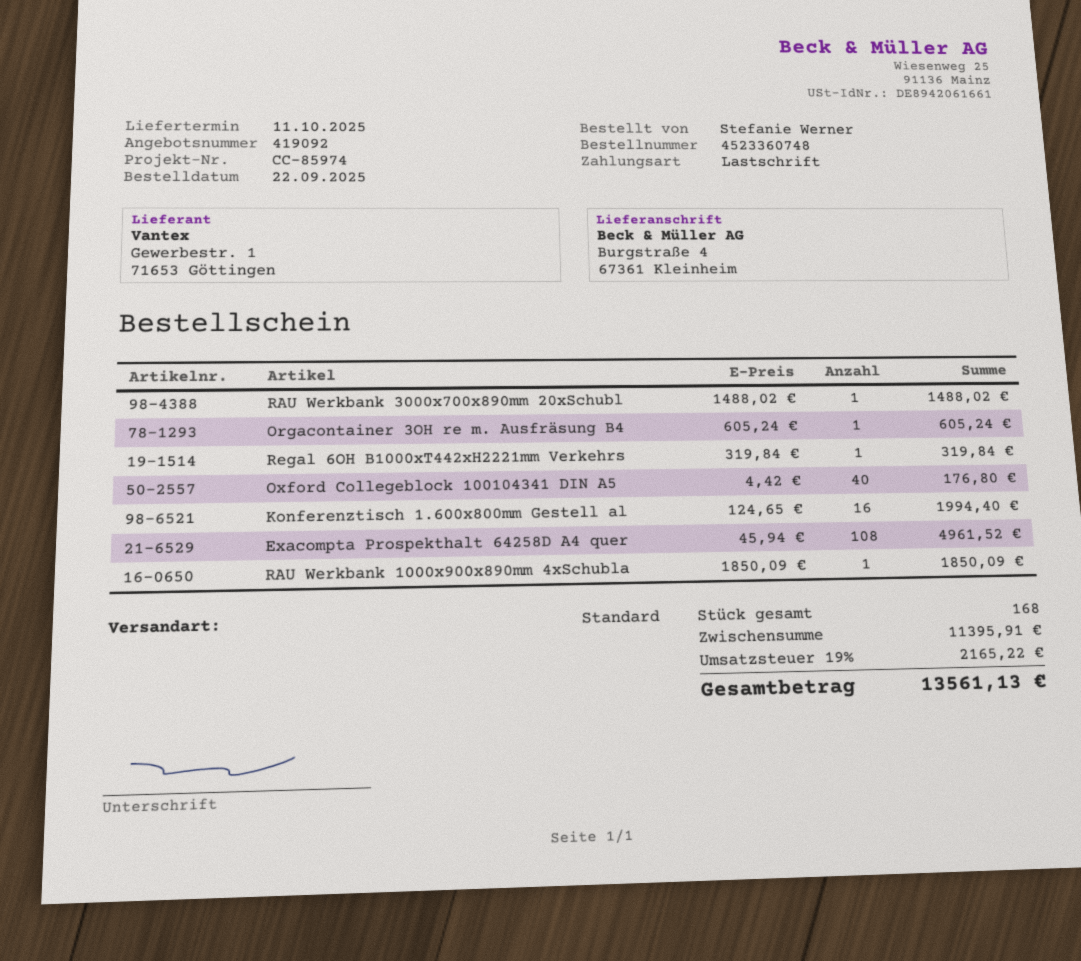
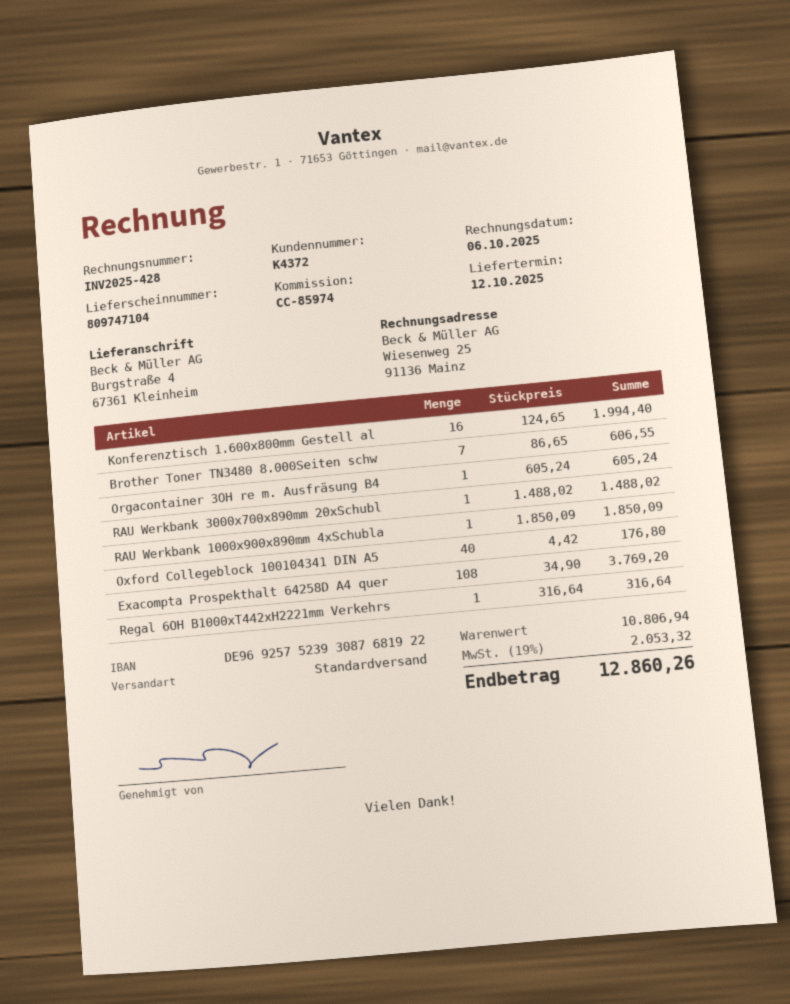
delivery date: 2025-10-11 -> 2025-10-12
Regal 6OH B1000xT442xH2221mm Verkehrs: 1 x 319.84 = 319.84 -> 1 x 316.64 = 316.64
Exacompta Prospekthalt 64258D A4 quer: 108 x 45.94 = 4961.52 -> 108 x 34.90 = 3769.20
Brother Toner TN3480 8.000Seiten schw: none -> 7 x 86.65 = 606.55
subtotal: 11395.91 -> 10806.94
tax: 19% = 2165.22 -> 19% = 2053.32
total: 13561.13 -> 12860.26

